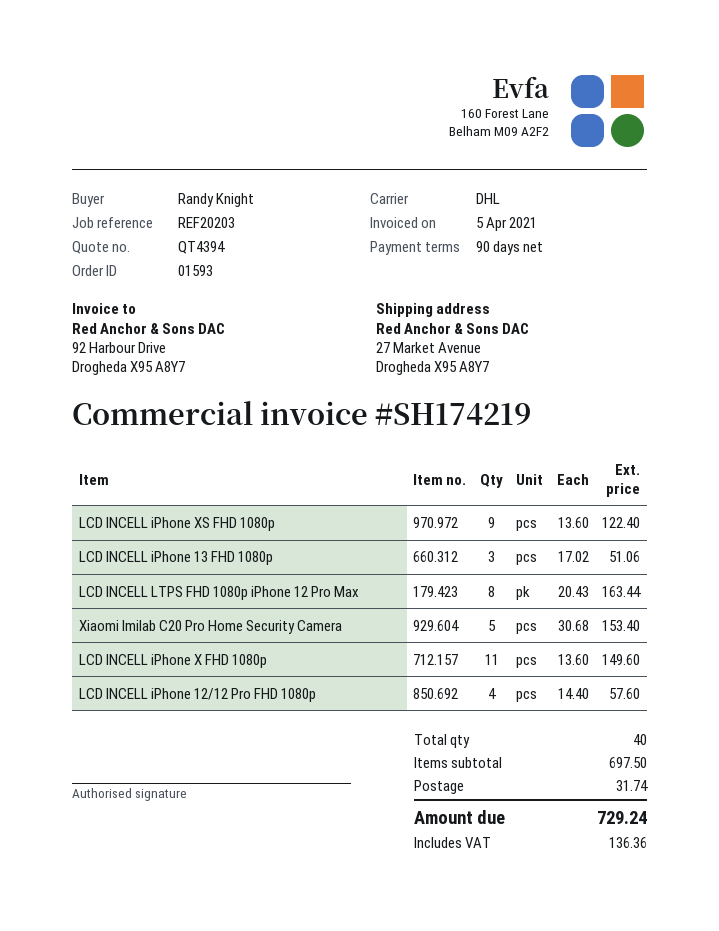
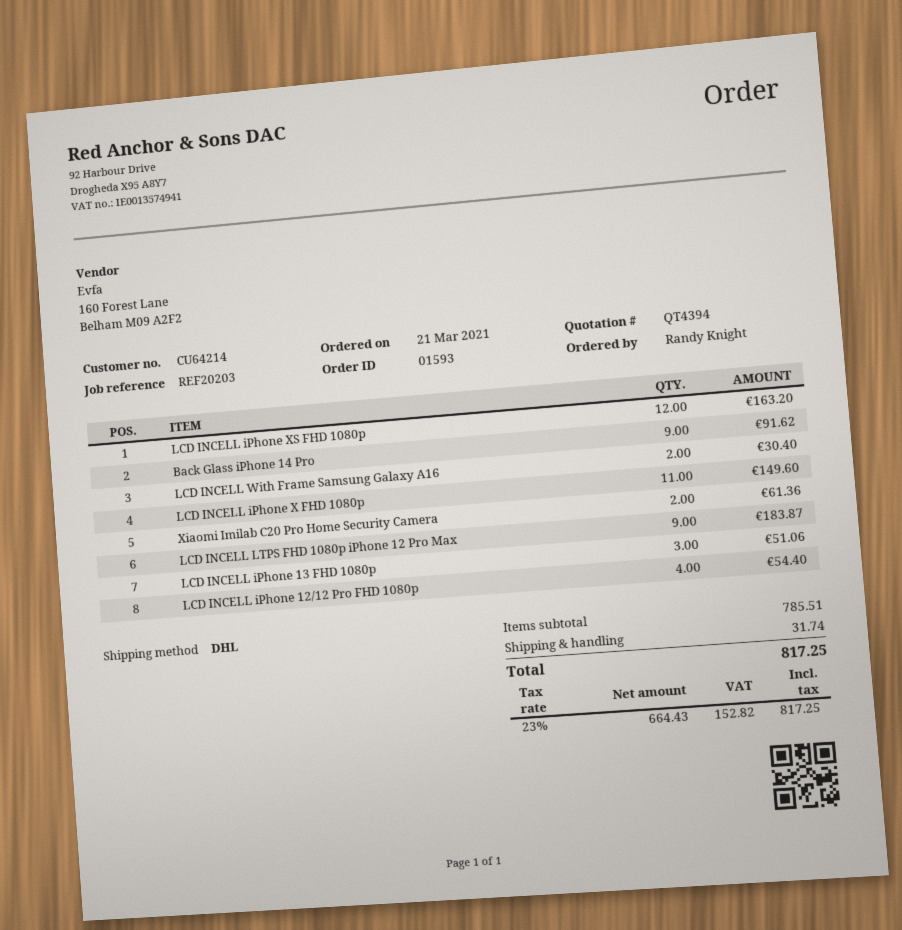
LCD INCELL iPhone XS FHD 1080p: 9 for 122.40 -> 12 for 163.20
LCD INCELL LTPS FHD 1080p iPhone 12 Pro Max: 8 for 163.44 -> 9 for 183.87
Xiaomi Imilab C20 Pro Home Security Camera: 5 for 153.40 -> 2 for 61.36
LCD INCELL iPhone 12/12 Pro FHD 1080p: 4 for 57.60 -> 4 for 54.40
Back Glass iPhone 14 Pro: none -> 9 for 91.62
LCD INCELL With Frame Samsung Galaxy A16: none -> 2 for 30.40
subtotal: 697.50 -> 785.51
tax: 136.36 -> 152.82
total: 729.24 -> 817.25

